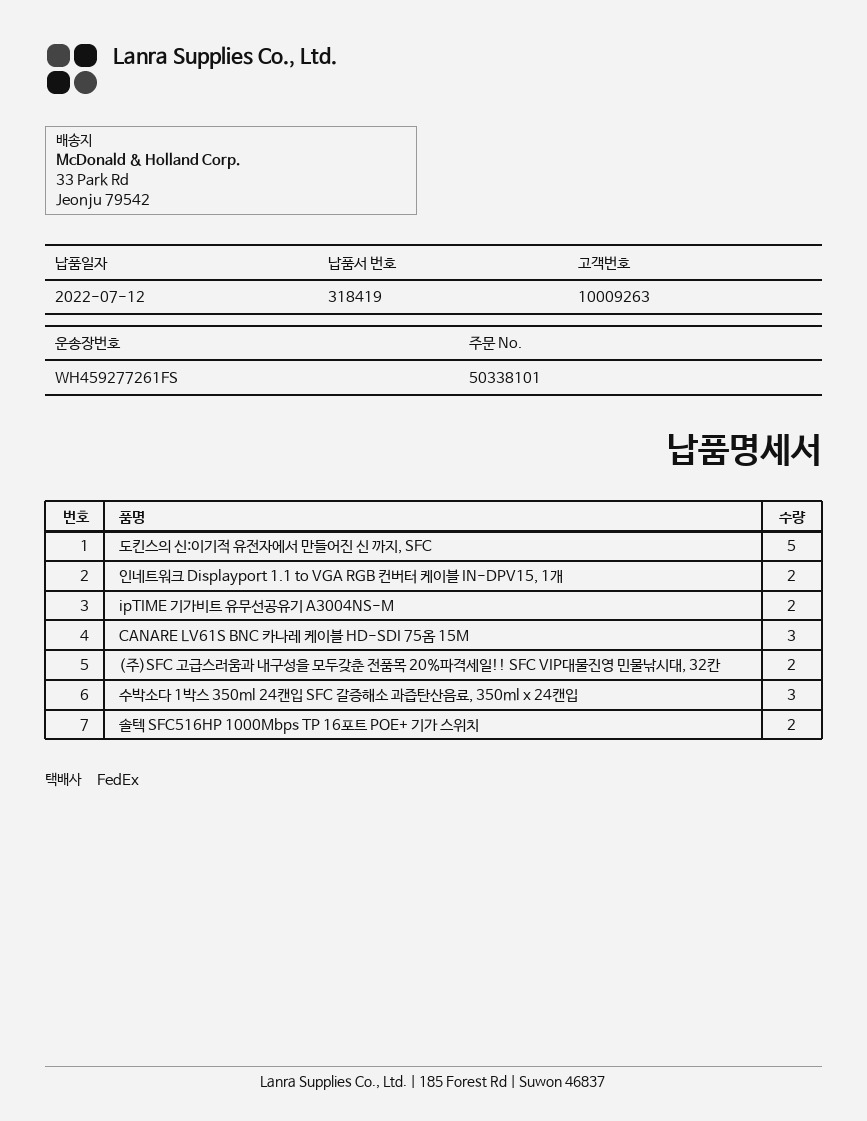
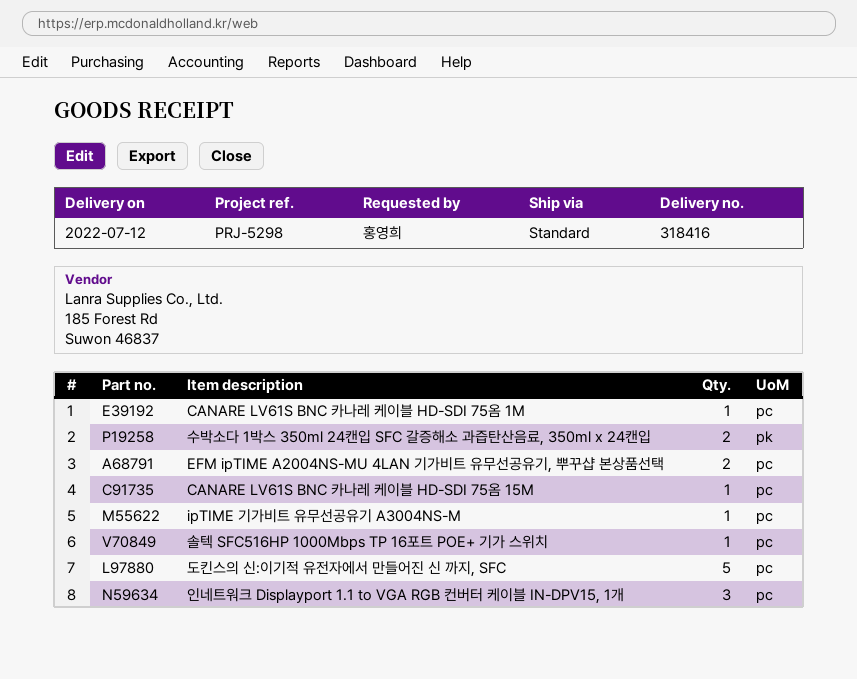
delivery note number: 318419 -> 318416
shipping method: FedEx -> standard
인네트워크 Displayport 1.1 to VGA RGB 컨버터 케이블 IN-DPV15, 1개: 2 -> 3
ipTIME 기가비트 유무선공유기 A3004NS-M: 2 -> 1
CANARE LV61S BNC 카나레 케이블 HD-SDI 75옴 15M: 3 -> 1
(주)SFC 고급스러움과 내구성을 모두갖춘 전품목 20%파격세일!! SFC VIP대물진영 민물낚시대, 32칸: 2 -> none
수박소다 1박스 350ml 24캔입 SFC 갈증해소 과즙탄산음료, 350ml x 24캔입: 3 -> 2
솔텍 SFC516HP 1000Mbps TP 16포트 POE+ 기가 스위치: 2 -> 1
CANARE LV61S BNC 카나레 케이블 HD-SDI 75옴 1M: none -> 1
EFM ipTIME A2004NS-MU 4LAN 기가비트 유무선공유기, 뿌꾸샵 본상품선택: none -> 2

